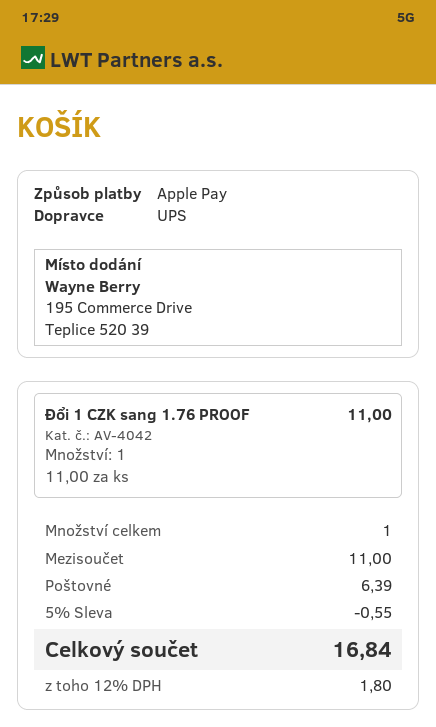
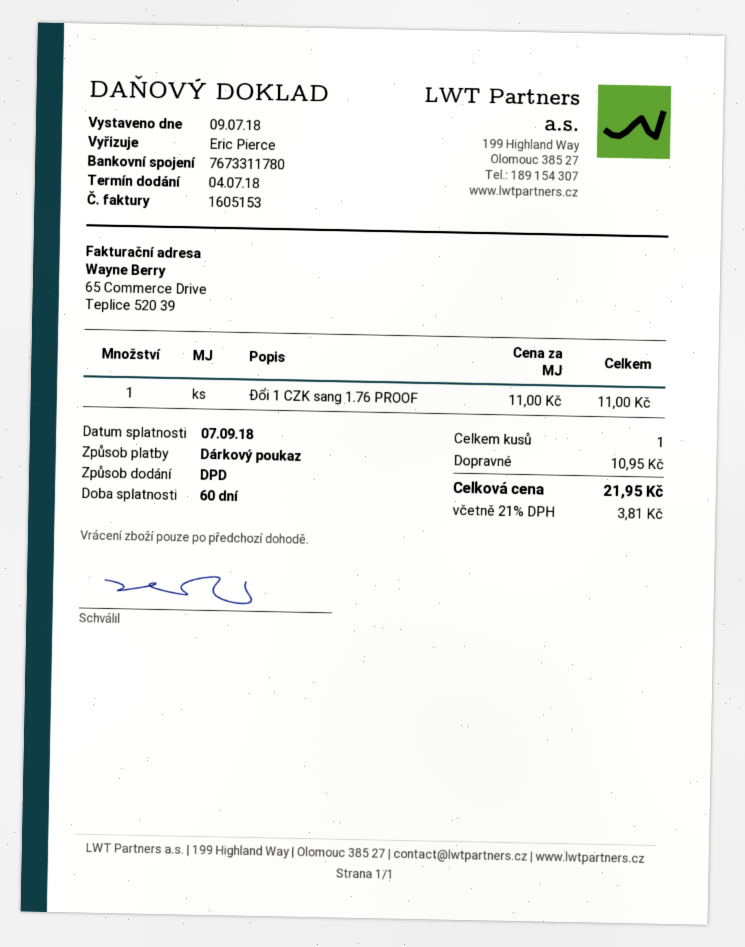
payment method: Apple Pay -> gift card
shipping method: UPS -> DPD
discount: 5% = 0.55 -> none
shipping: 6.39 -> 10.95
tax: 12% = 1.80 -> 21% = 3.81
total: 16.84 -> 21.95

